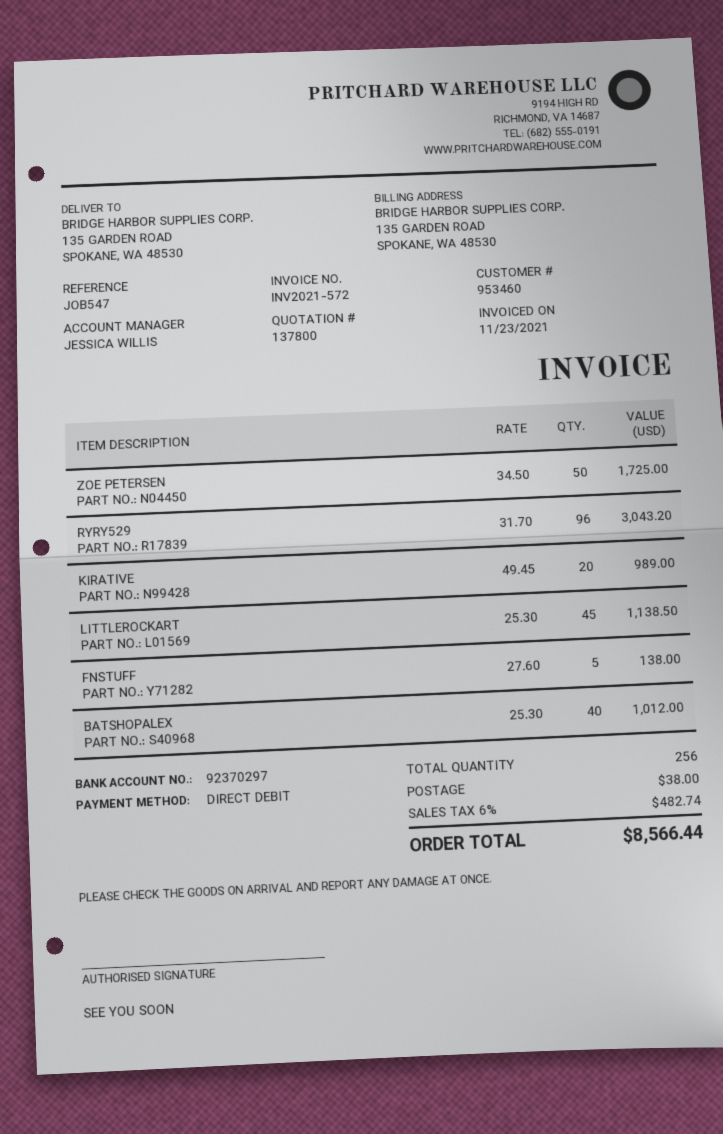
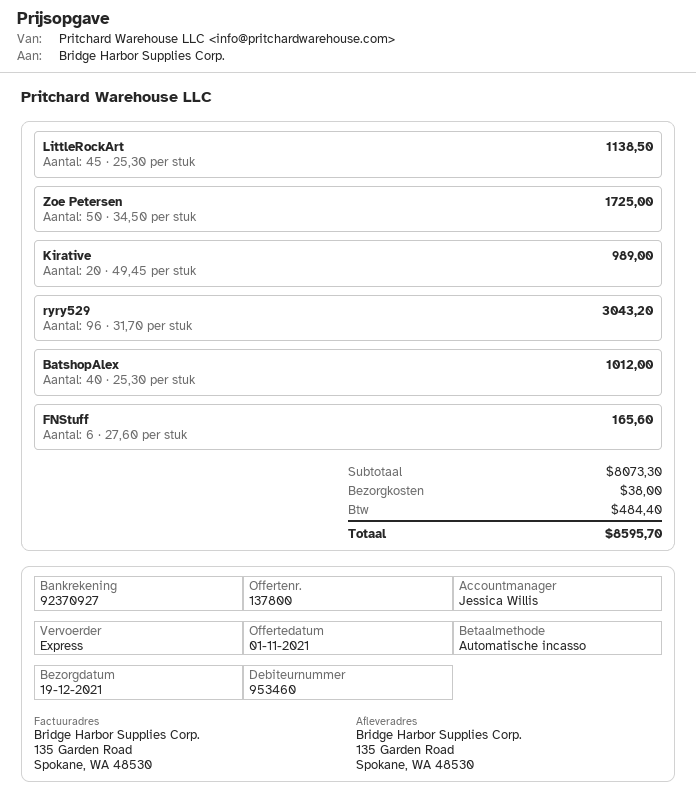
bank account: 92370297 -> 92370927
FNSTUFF: 5 x 27.60 = 138.00 -> 6 x 27.60 = 165.60
tax: 482.74 -> 484.40
total: 8566.44 -> 8595.70

